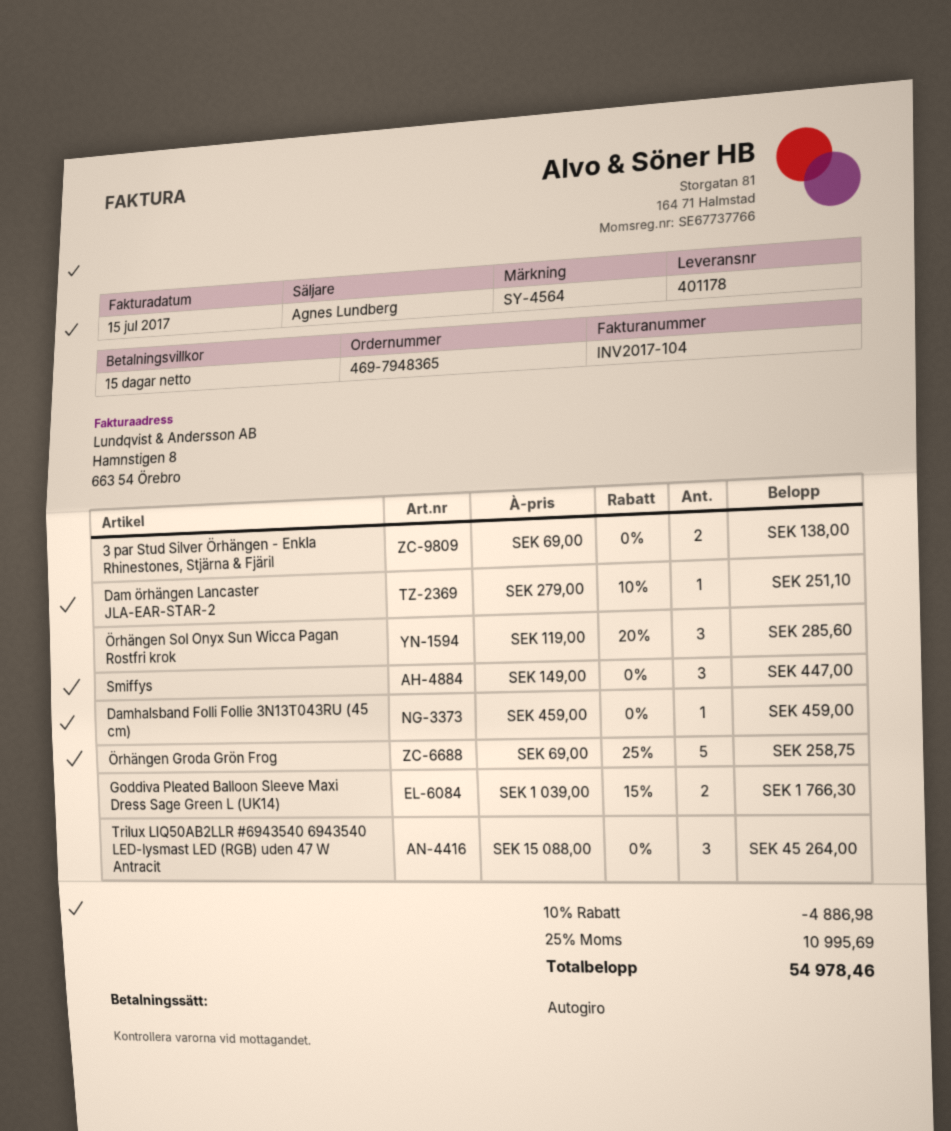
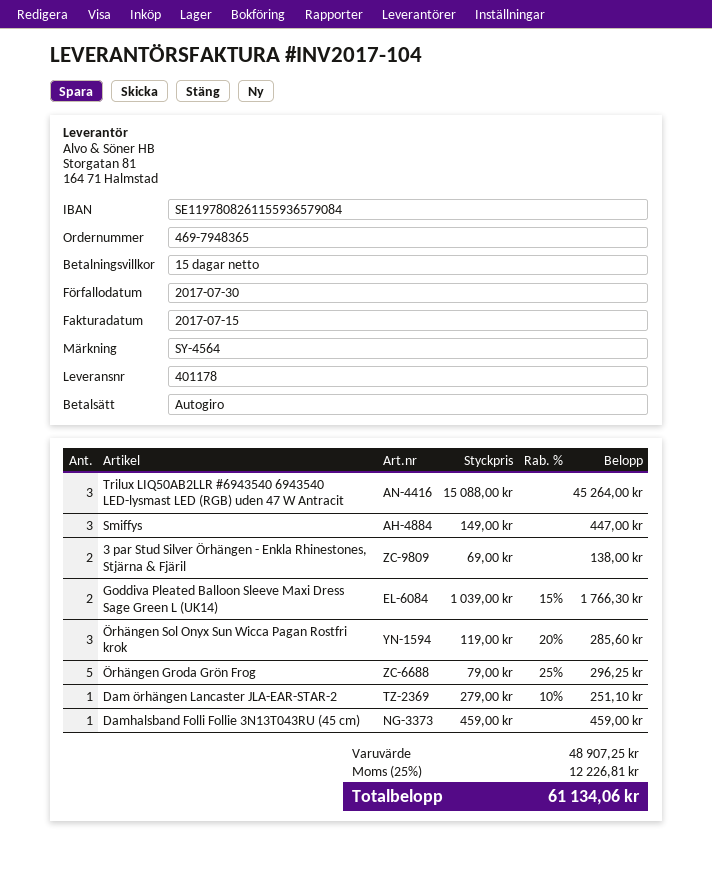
Örhängen Groda Grön Frog: 5 x 69.00 - 25% = 258.75 -> 5 x 79.00 - 25% = 296.25
discount: 10% = 4886.98 -> none
tax: 25% = 10995.69 -> 25% = 12226.81
total: 54978.46 -> 61134.06

